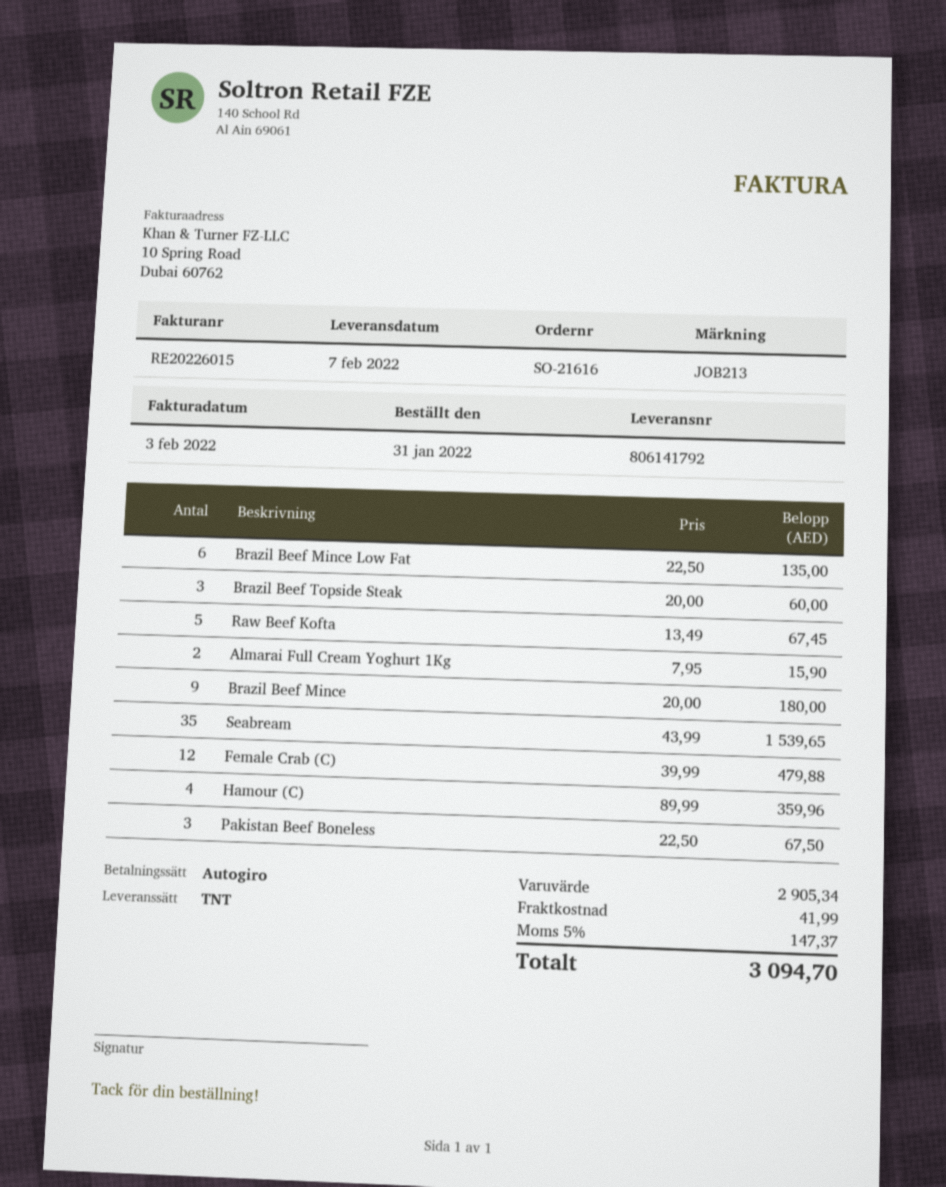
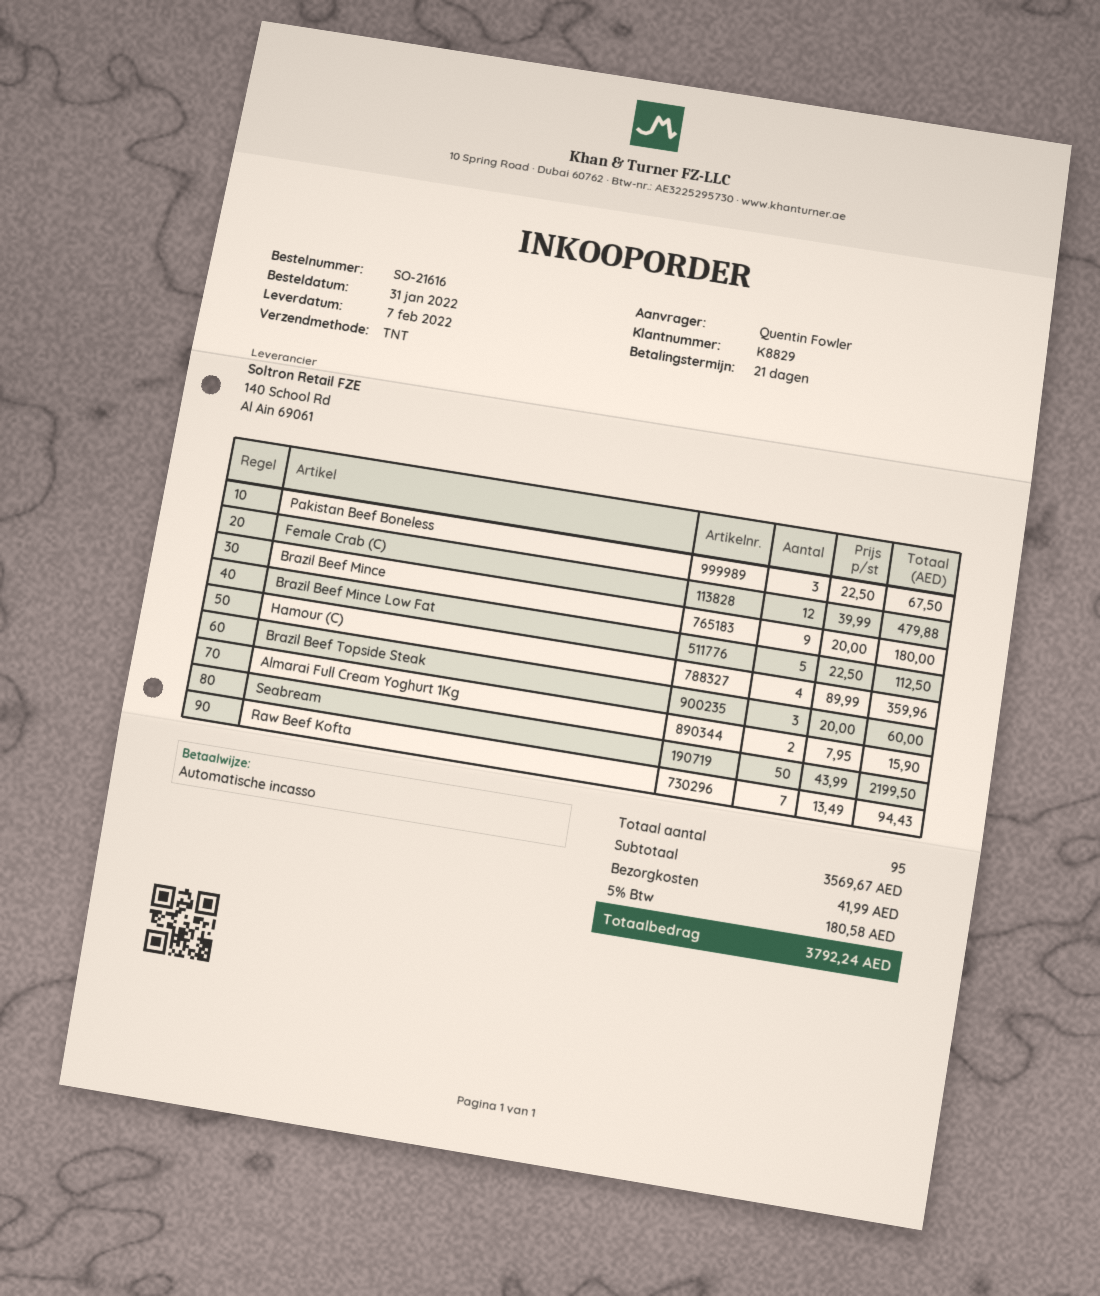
Brazil Beef Mince Low Fat: 6 x 22.50 = 135.00 -> 5 x 22.50 = 112.50
Raw Beef Kofta: 5 x 13.49 = 67.45 -> 7 x 13.49 = 94.43
Seabream: 35 x 43.99 = 1539.65 -> 50 x 43.99 = 2199.50
subtotal: 2905.34 -> 3569.67
tax: 5% = 147.37 -> 5% = 180.58
total: 3094.70 -> 3792.24

